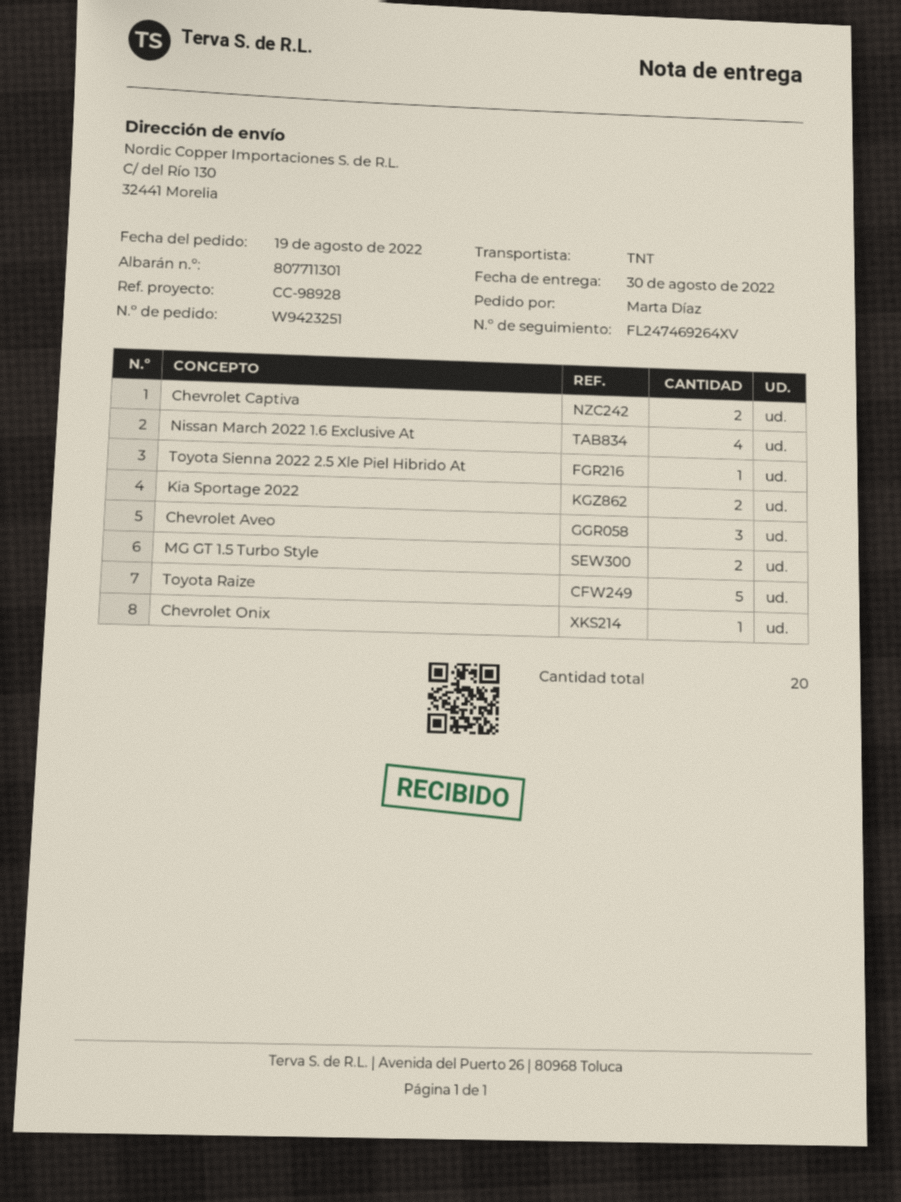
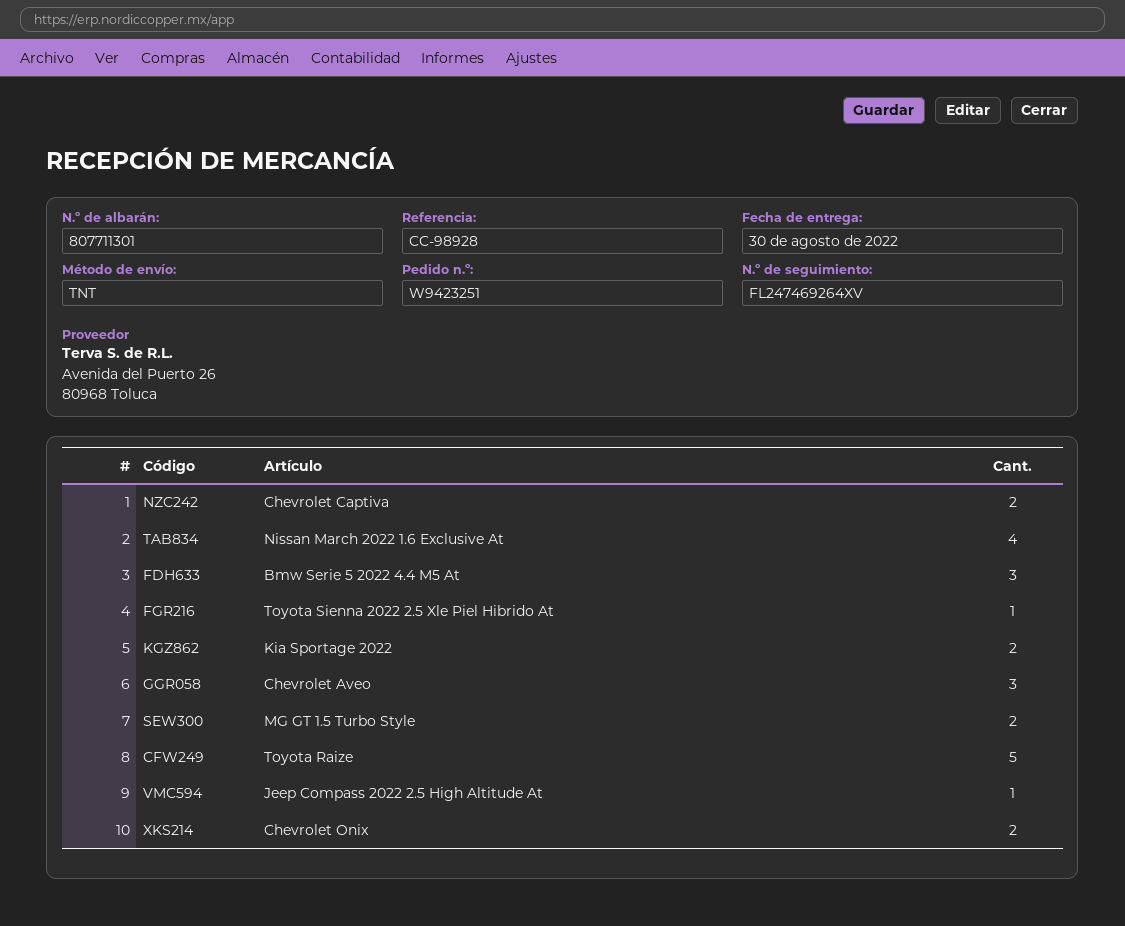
Chevrolet Onix: 1 -> 2
Bmw Serie 5 2022 4.4 M5 At: none -> 3
Jeep Compass 2022 2.5 High Altitude At: none -> 1

